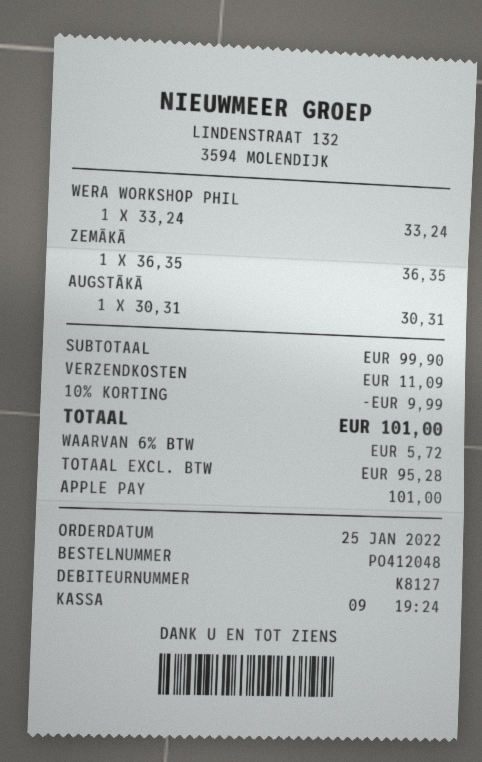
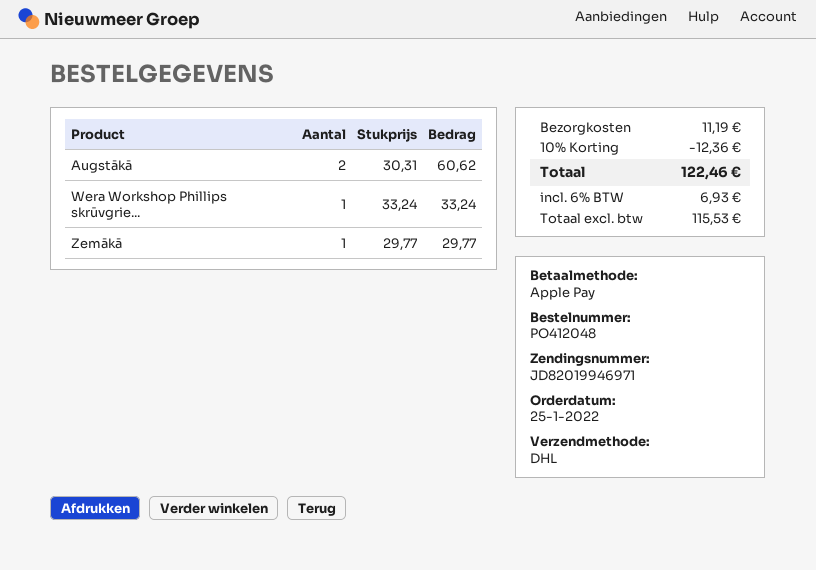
ZEMĀKĀ: 1 x 36.35 = 36.35 -> 1 x 29.77 = 29.77
AUGSTĀKĀ: 1 x 30.31 = 30.31 -> 2 x 30.31 = 60.62
discount: 10% = 9.99 -> 10% = 12.36
shipping: 11.09 -> 11.19
net: 95.28 -> 115.53
tax: 6% = 5.72 -> 6% = 6.93
total: 101.00 -> 122.46

